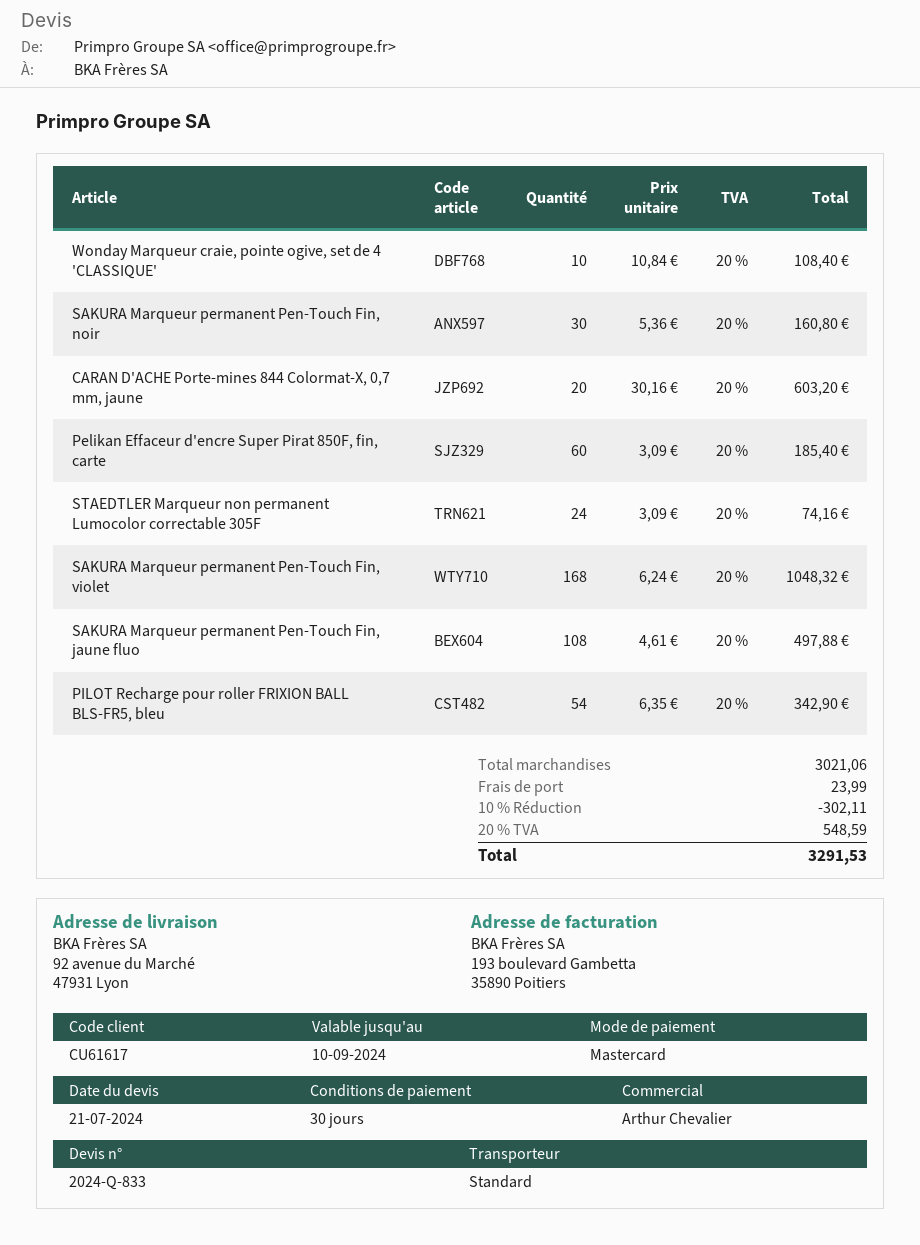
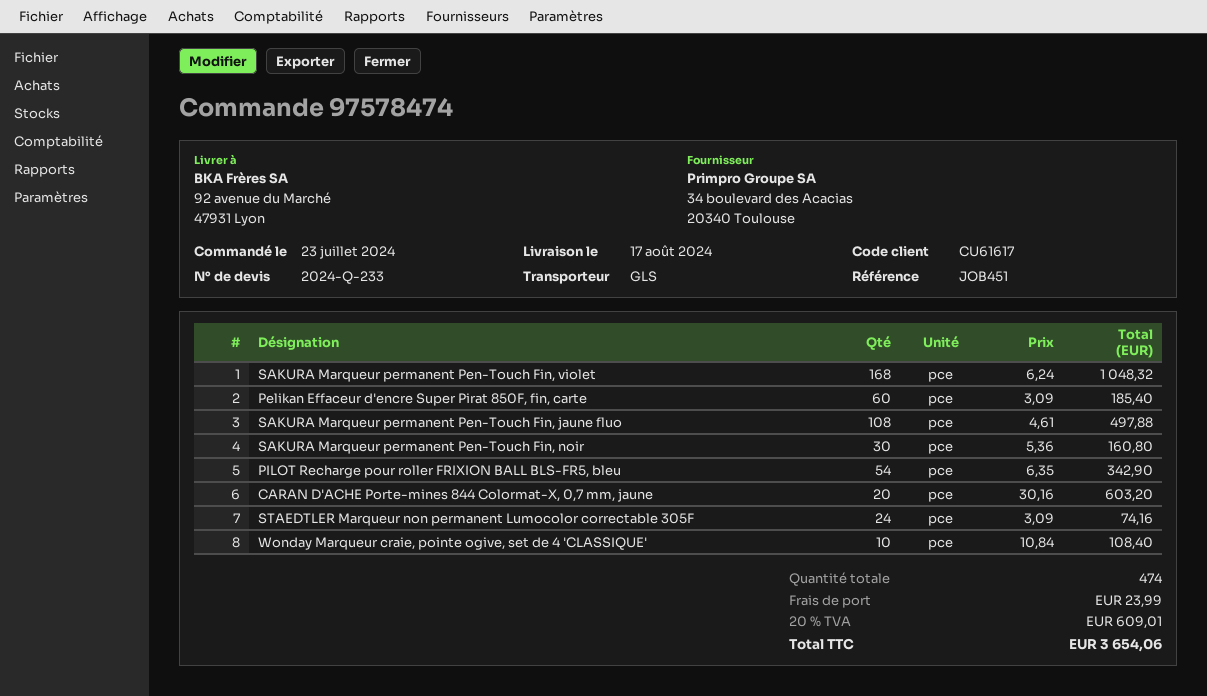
quote number: 2024-Q-833 -> 2024-Q-233
shipping method: standard -> GLS
discount: 10% = 302.11 -> none
tax: 20% = 548.59 -> 20% = 609.01
total: 3291.53 -> 3654.06

